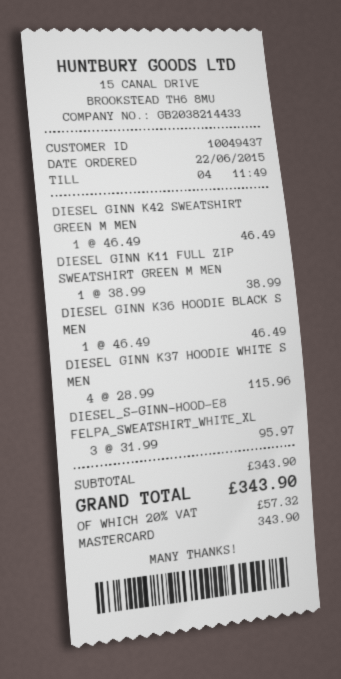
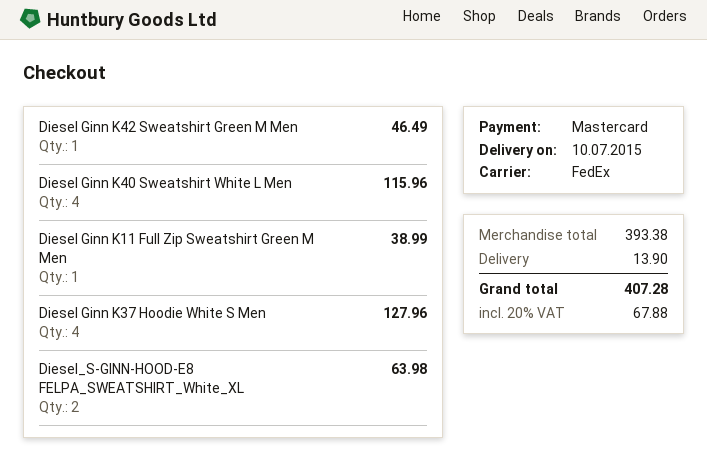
DIESEL GINN K36 HOODIE BLACK S MEN: 1 for 46.49 -> none
DIESEL GINN K37 HOODIE WHITE S MEN: 4 for 115.96 -> 4 for 127.96
DIESEL_S-GINN-HOOD-E8 FELPA_SWEATSHIRT_WHITE_XL: 3 for 95.97 -> 2 for 63.98
Diesel Ginn K40 Sweatshirt White L Men: none -> 4 for 115.96
subtotal: 343.90 -> 393.38
shipping: none -> 13.90
tax: 20% = 57.32 -> 20% = 67.88
total: 343.90 -> 407.28

